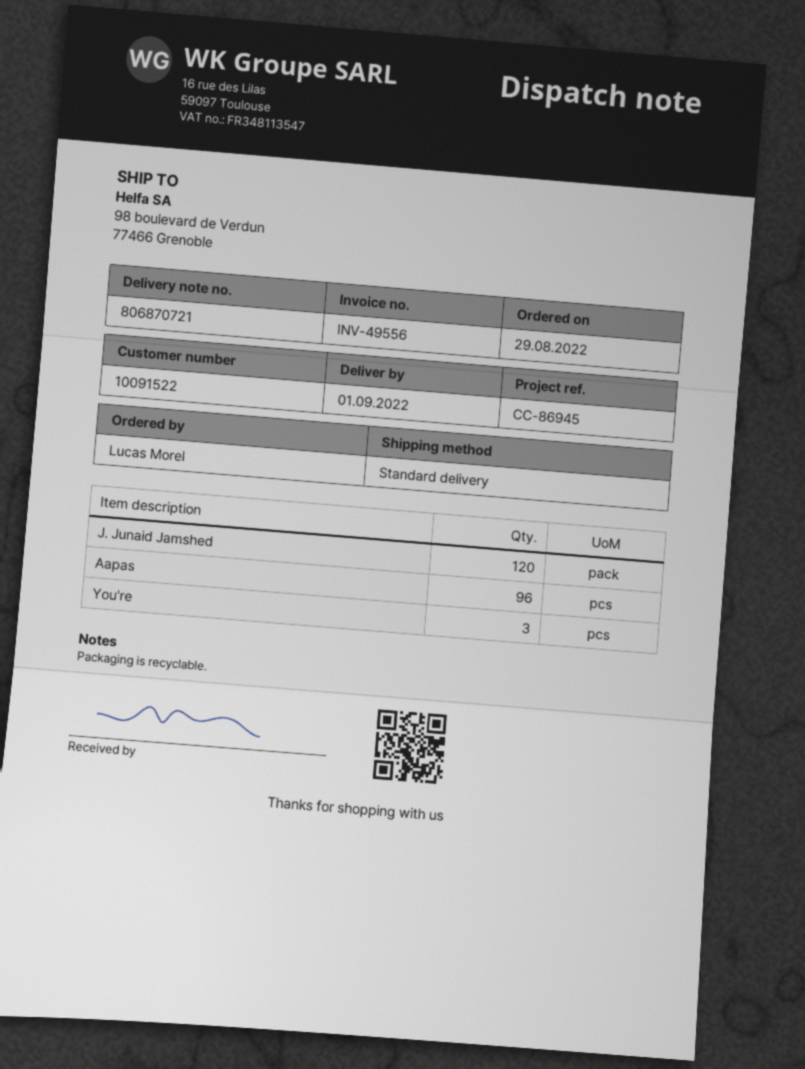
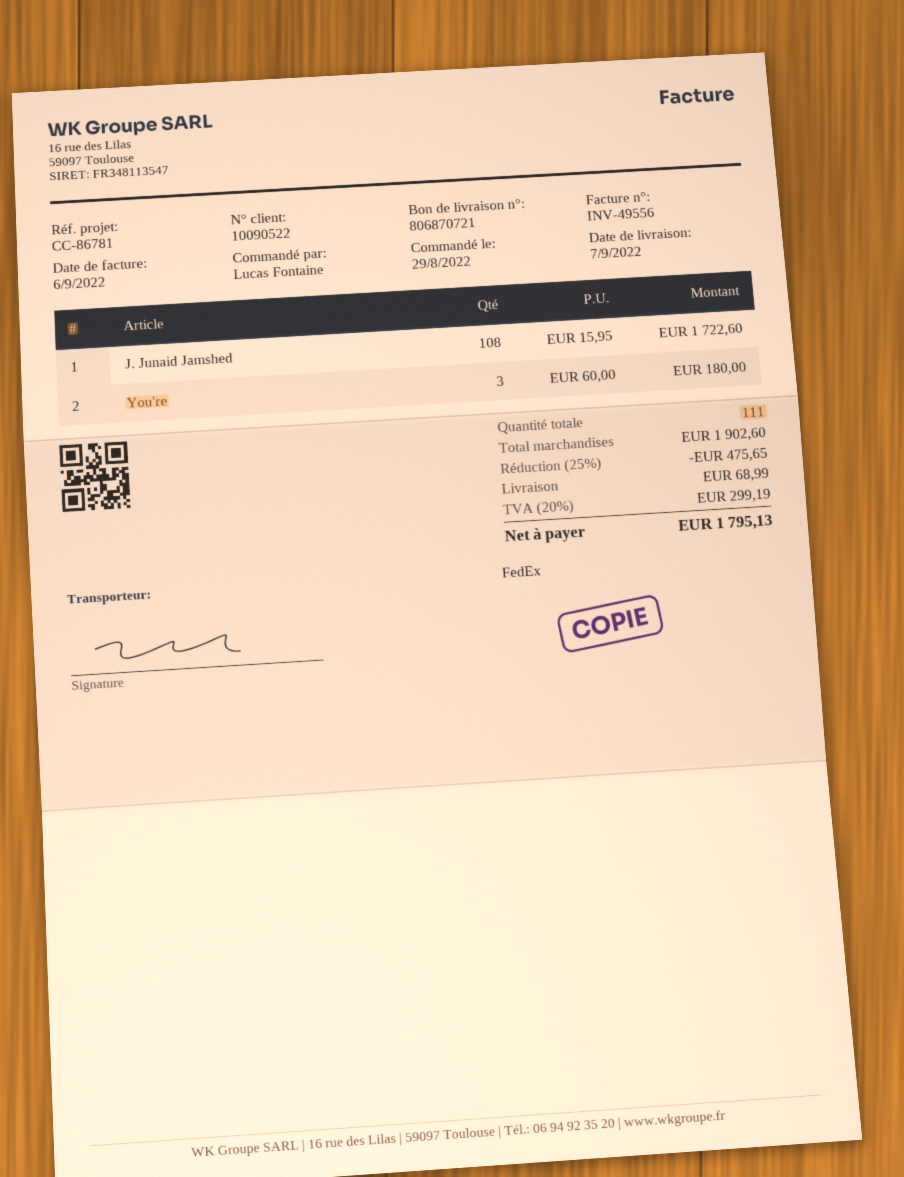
delivery date: 2022-09-01 -> 2022-09-07
customer number: 10091522 -> 10090522
reference: CC-86945 -> CC-86781
ordered by: Lucas Morel -> Lucas Fontaine
shipping method: standard -> FedEx
J. Junaid Jamshed: 120 -> 108
Aapas: 96 -> none

